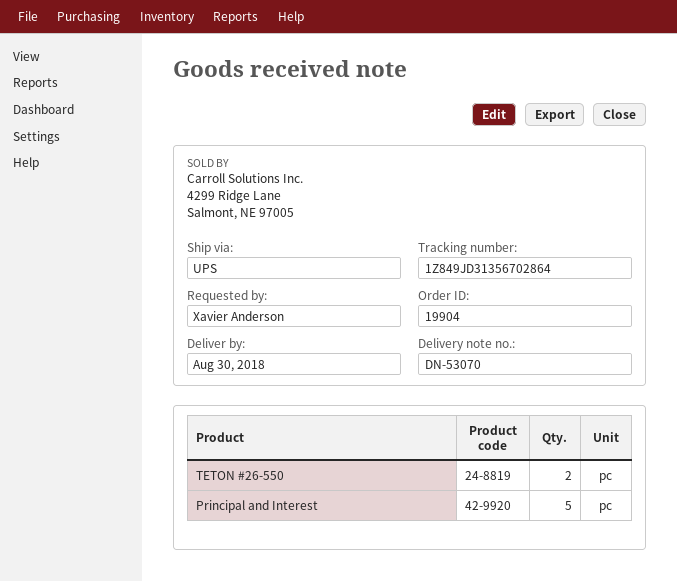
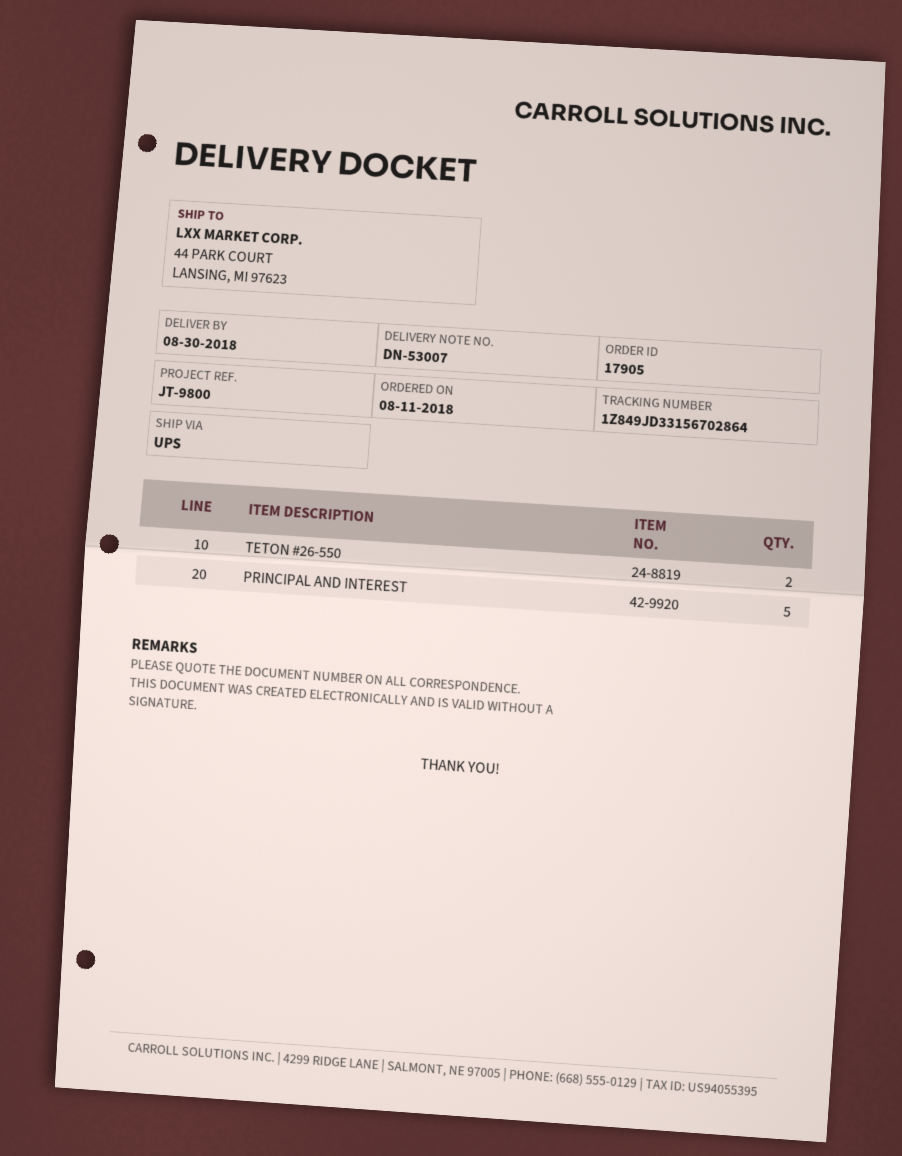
order number: 19904 -> 17905
delivery note number: DN-53070 -> DN-53007
tracking number: 1Z849JD31356702864 -> 1Z849JD33156702864

